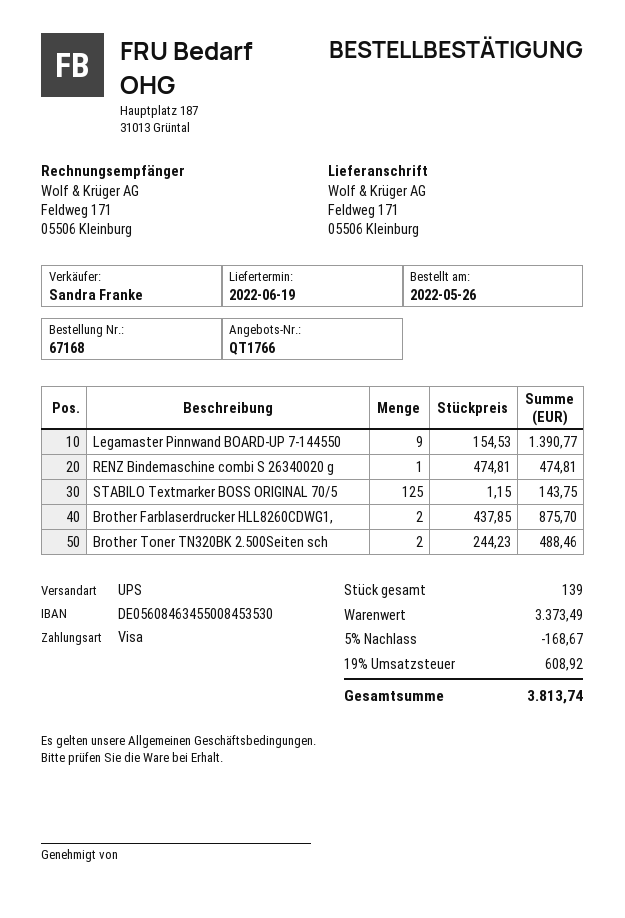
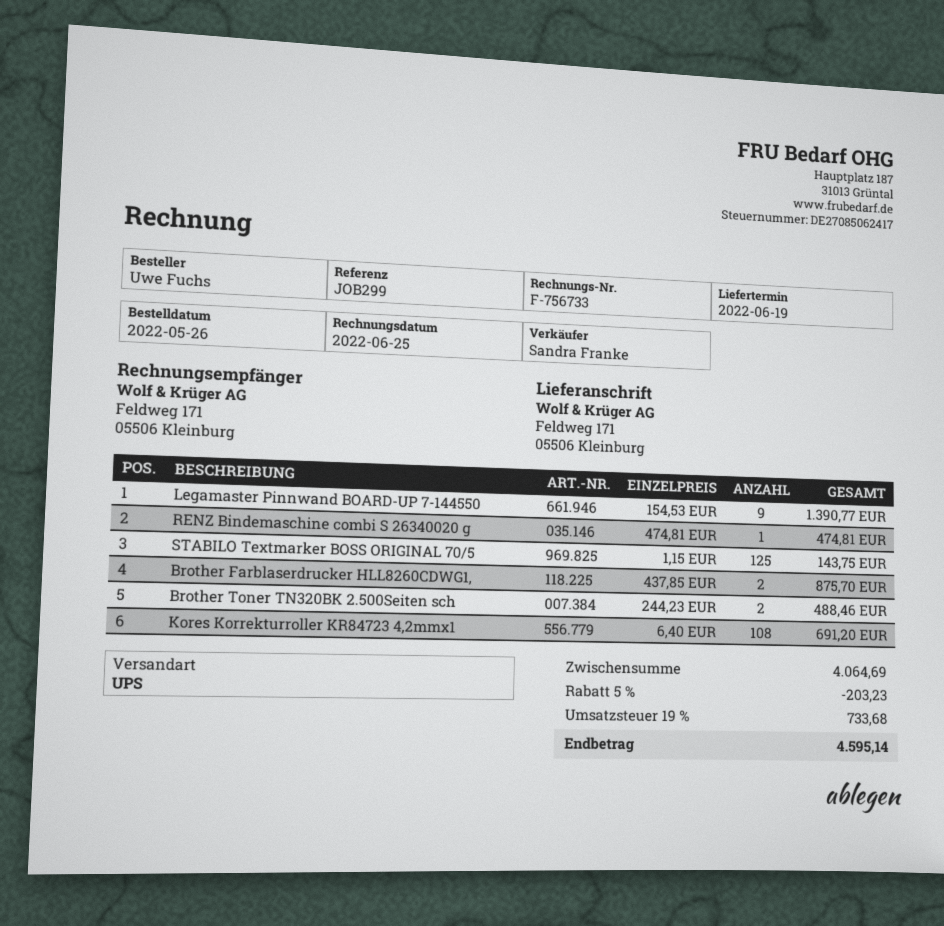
Kores Korrekturroller KR84723 4,2mmx1: none -> 108 x 6.40 = 691.20
subtotal: 3373.49 -> 4064.69
discount: 5% = 168.67 -> 5% = 203.23
tax: 19% = 608.92 -> 19% = 733.68
total: 3813.74 -> 4595.14

